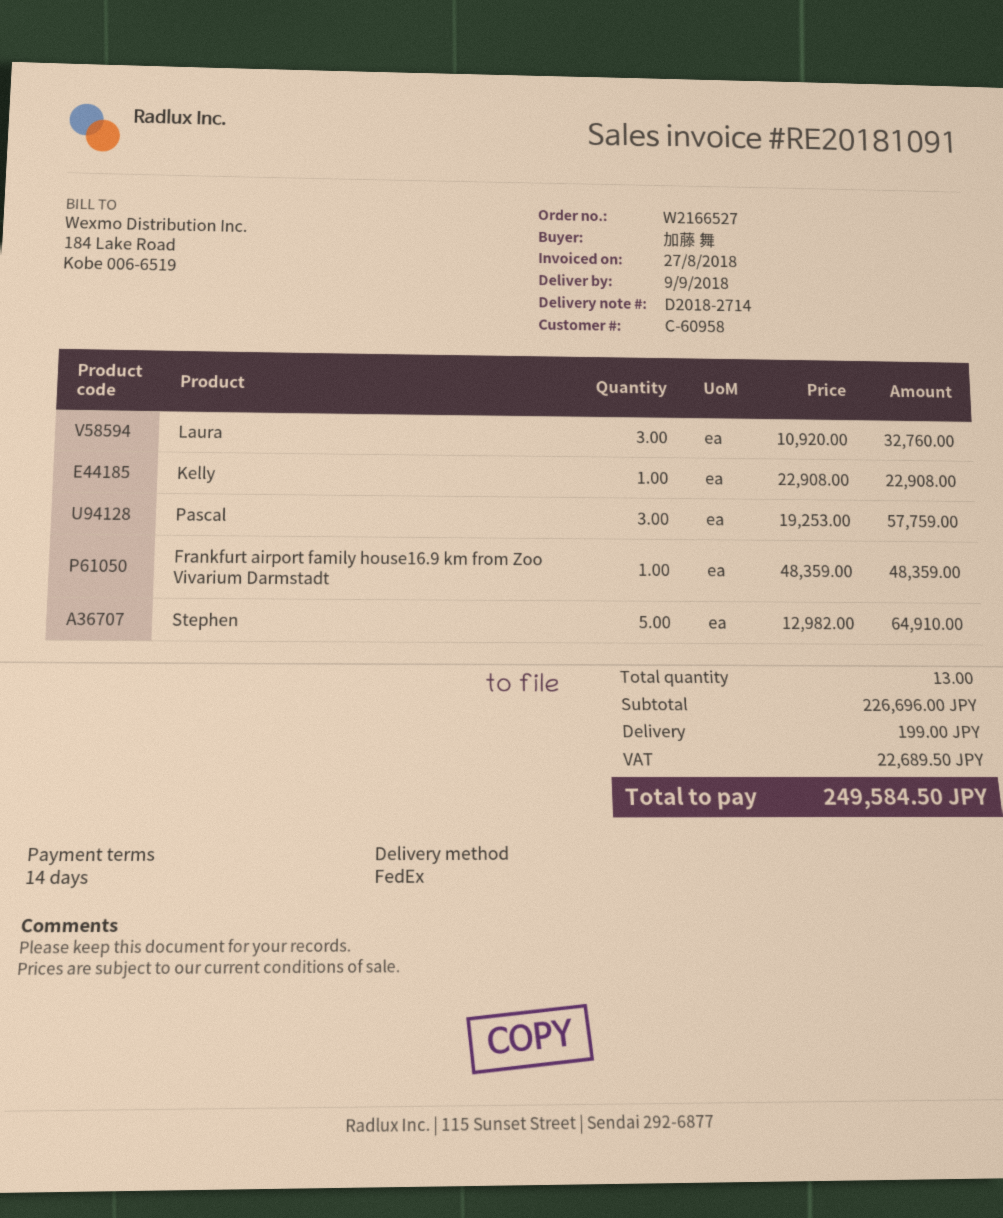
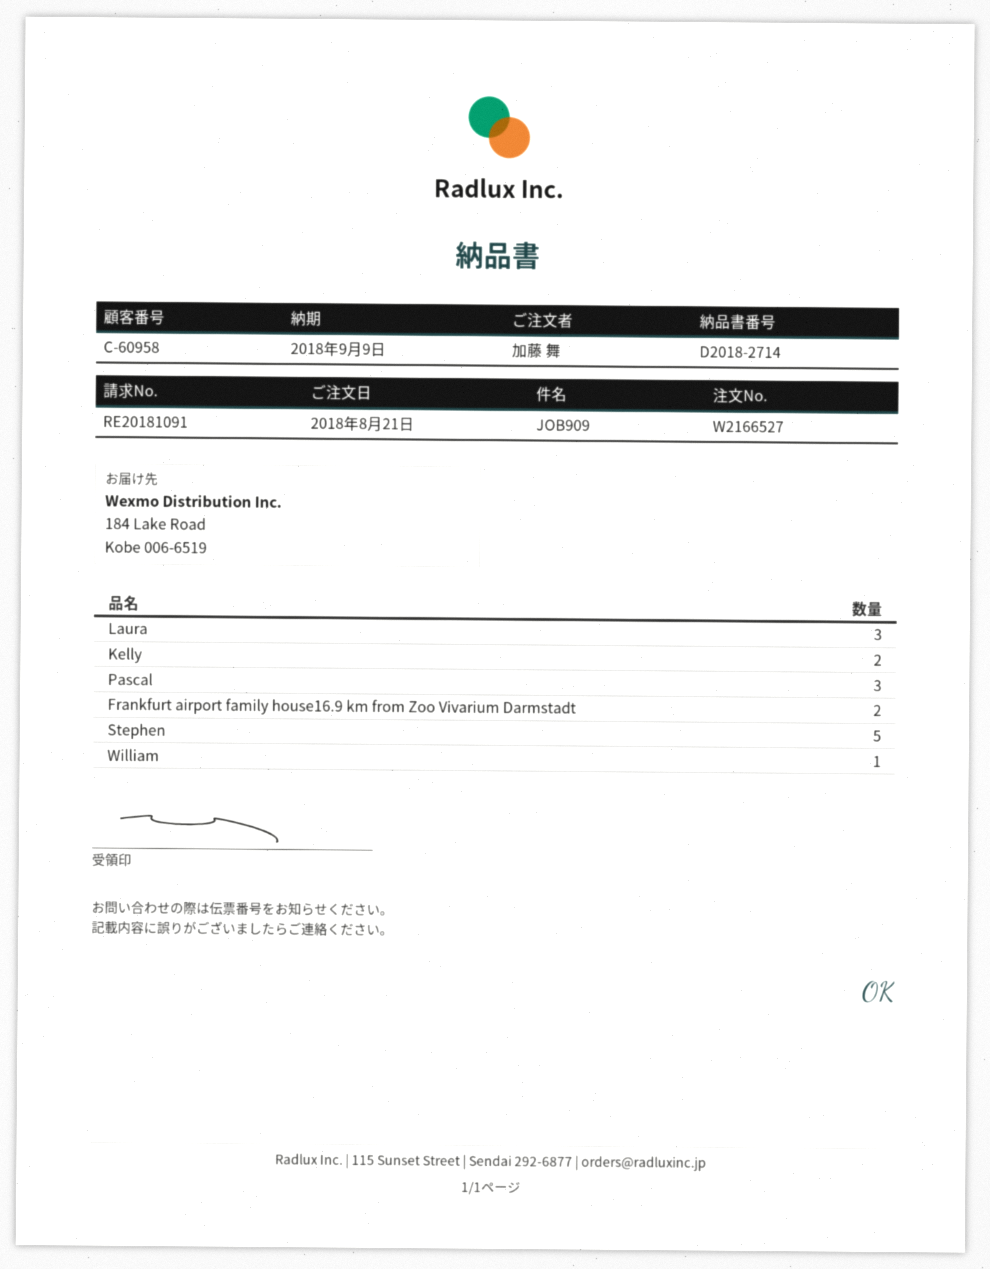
Kelly: 1 -> 2
Frankfurt airport family house16.9 km from Zoo Vivarium Darmstadt: 1 -> 2
William: none -> 1

